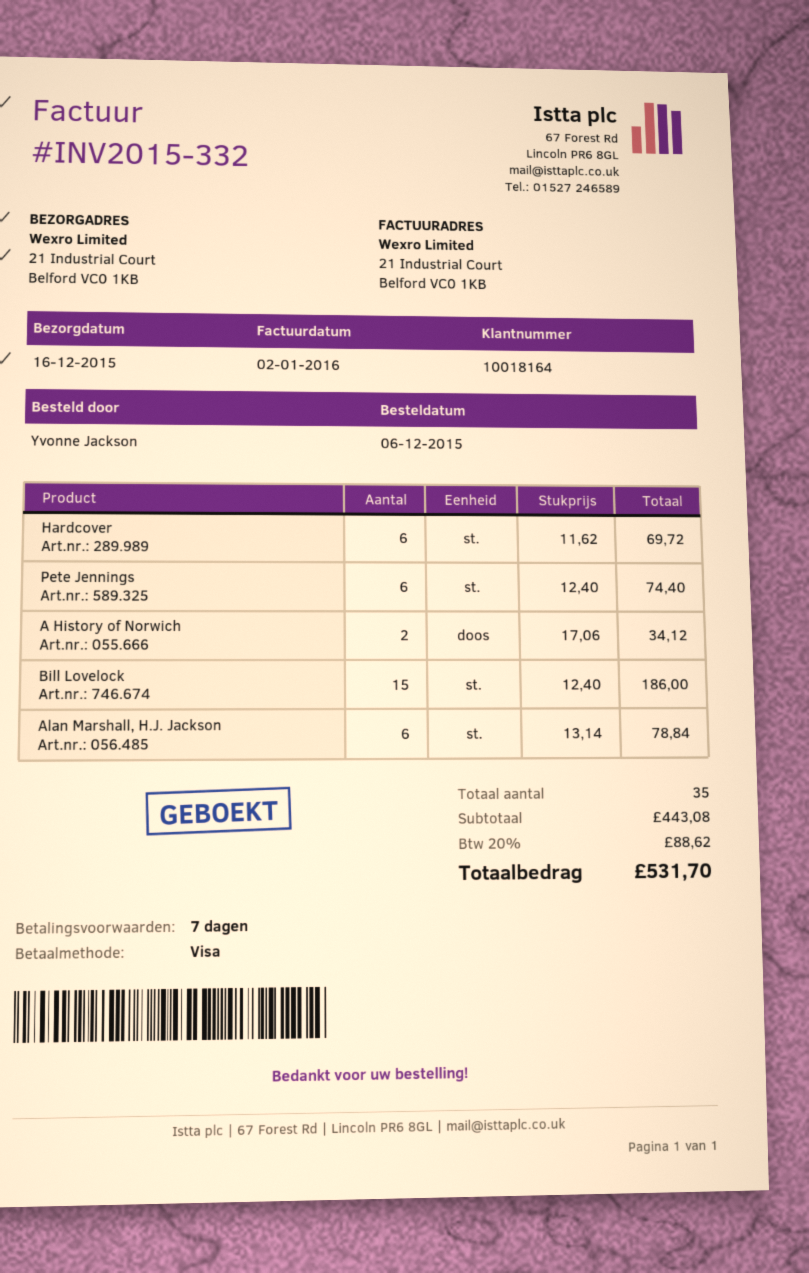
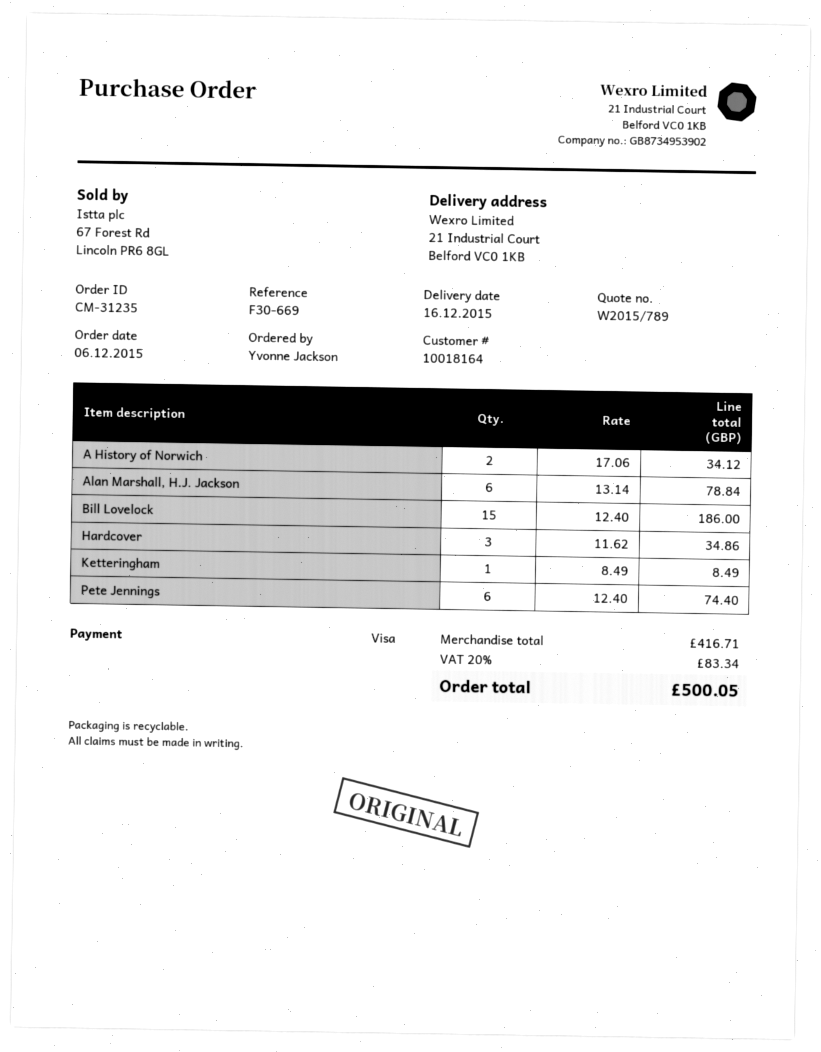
Hardcover: 6 x 11.62 = 69.72 -> 3 x 11.62 = 34.86
Ketteringham: none -> 1 x 8.49 = 8.49
subtotal: 443.08 -> 416.71
tax: 20% = 88.62 -> 20% = 83.34
total: 531.70 -> 500.05

